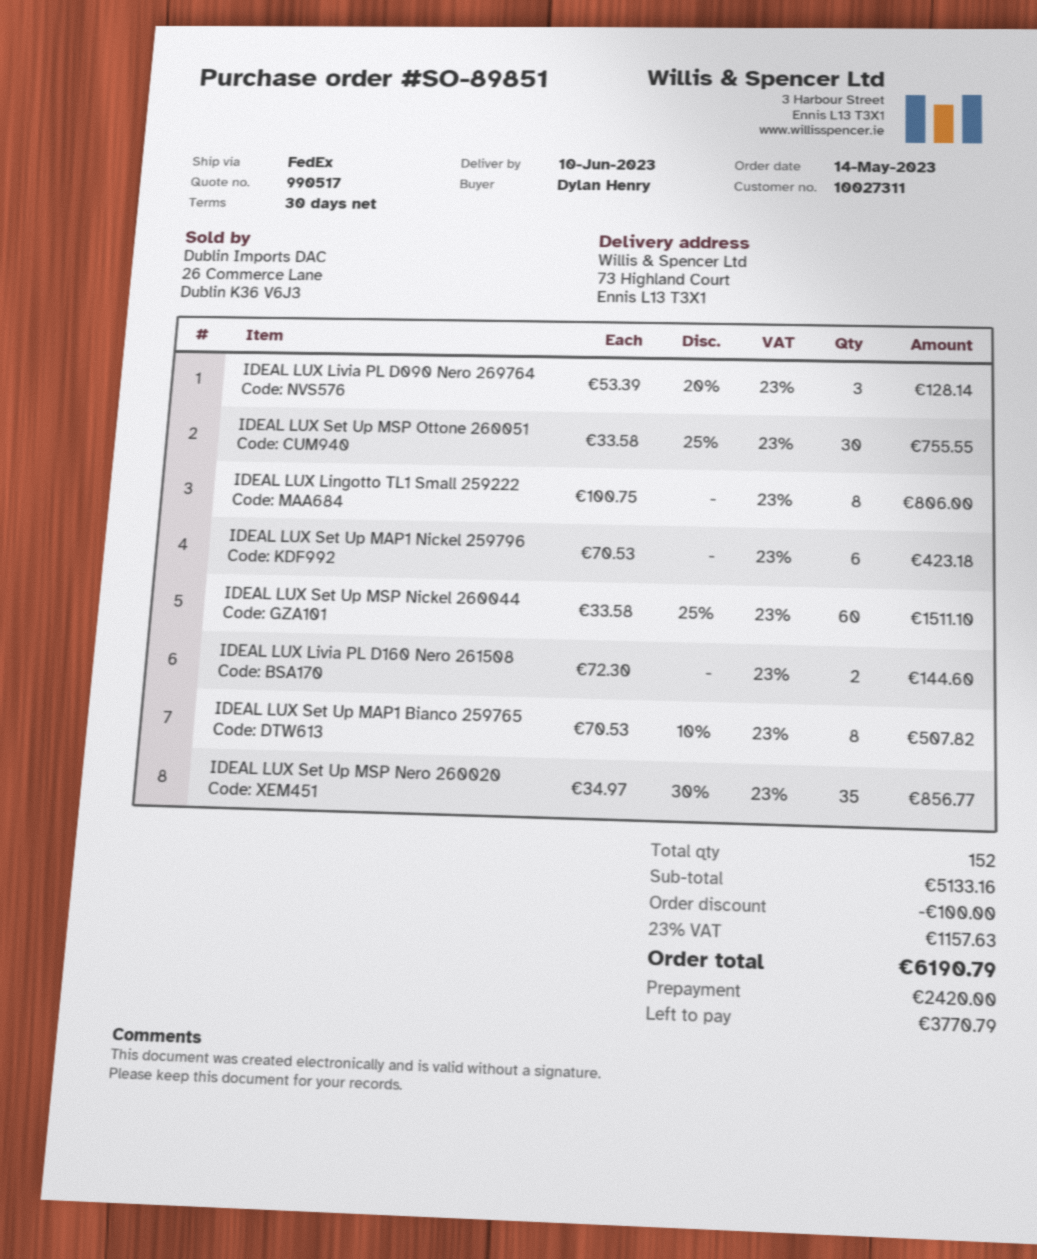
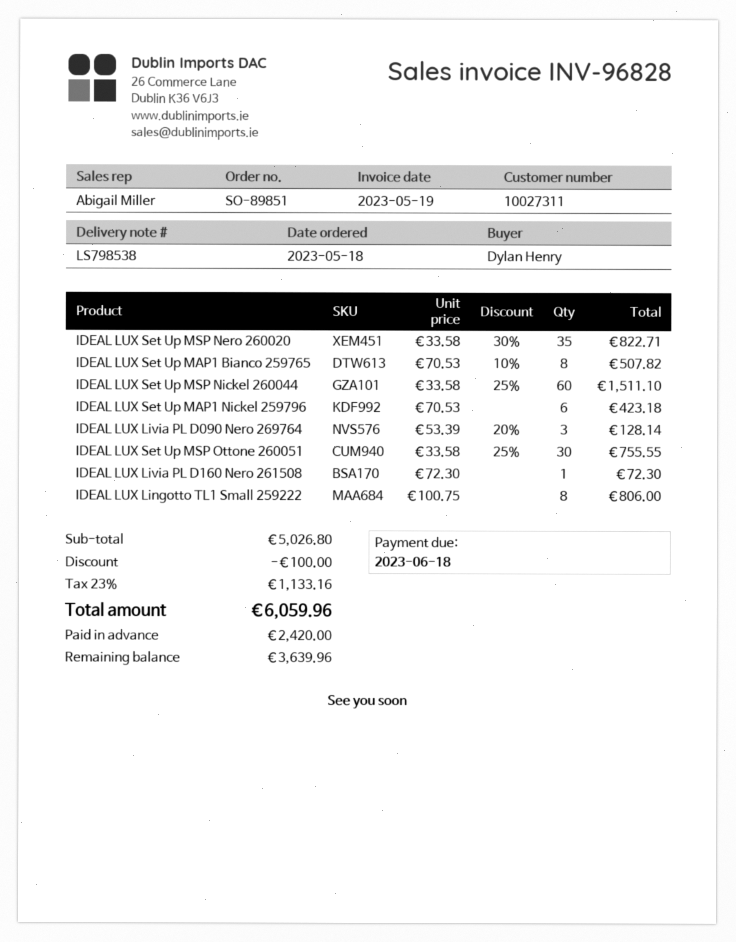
order date: 2023-05-14 -> 2023-05-18
IDEAL LUX Livia PL D160 Nero 261508: 2 x 72.30 = 144.60 -> 1 x 72.30 = 72.30
IDEAL LUX Set Up MSP Nero 260020: 35 x 34.97 - 30% = 856.77 -> 35 x 33.58 - 30% = 822.71
subtotal: 5133.16 -> 5026.80
tax: 23% = 1157.63 -> 23% = 1133.16
total: 6190.79 -> 6059.96
balance: 3770.79 -> 3639.96

